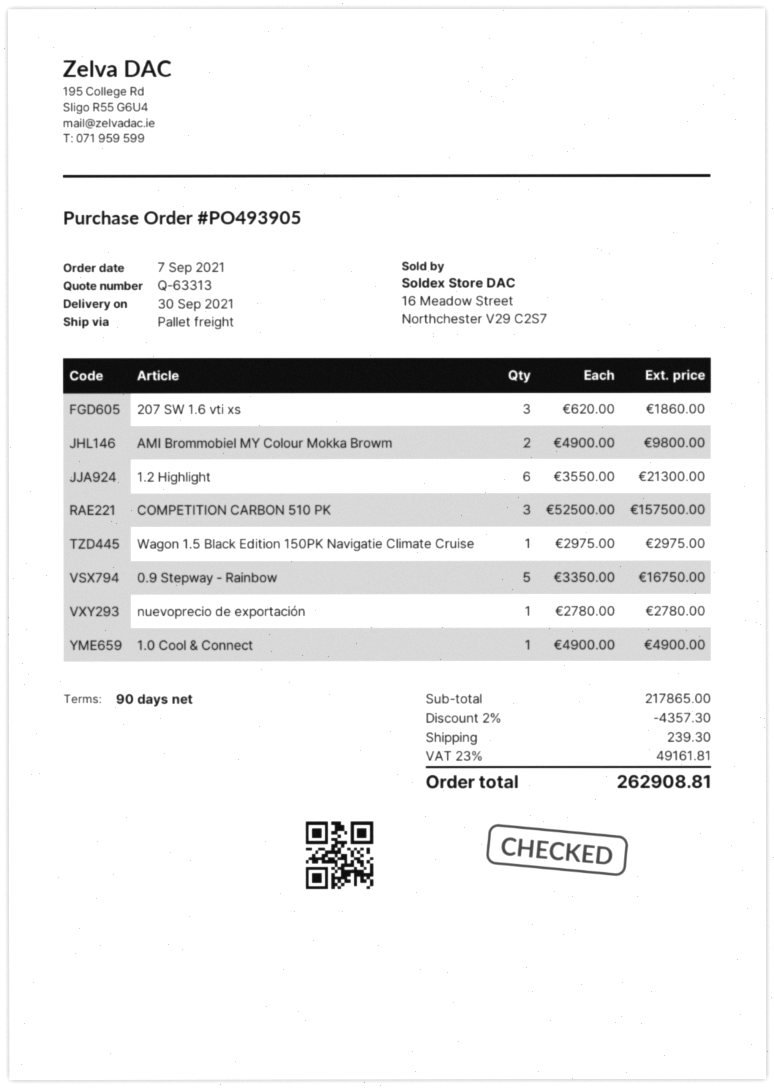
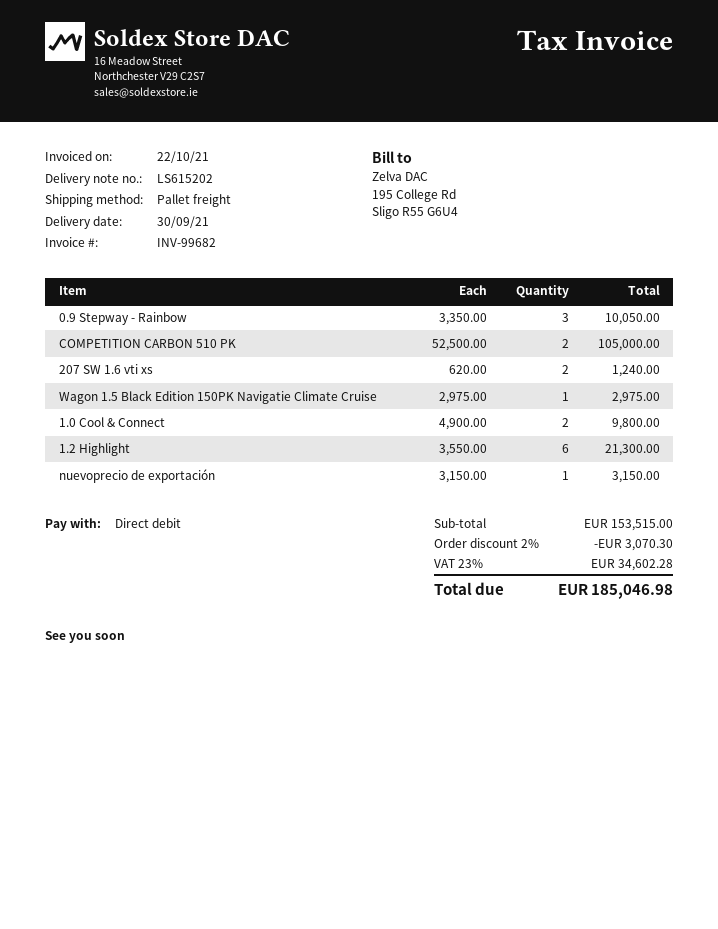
207 SW 1.6 vti xs: 3 x 620.00 = 1860.00 -> 2 x 620.00 = 1240.00
AMI Brommobiel MY Colour Mokka Browm: 2 x 4900.00 = 9800.00 -> none
COMPETITION CARBON 510 PK: 3 x 52500.00 = 157500.00 -> 2 x 52500.00 = 105000.00
0.9 Stepway - Rainbow: 5 x 3350.00 = 16750.00 -> 3 x 3350.00 = 10050.00
nuevoprecio de exportación: 1 x 2780.00 = 2780.00 -> 1 x 3150.00 = 3150.00
1.0 Cool & Connect: 1 x 4900.00 = 4900.00 -> 2 x 4900.00 = 9800.00
subtotal: 217865.00 -> 153515.00
discount: 2% = 4357.30 -> 2% = 3070.30
shipping: 239.30 -> none
tax: 23% = 49161.81 -> 23% = 34602.28
total: 262908.81 -> 185046.98

